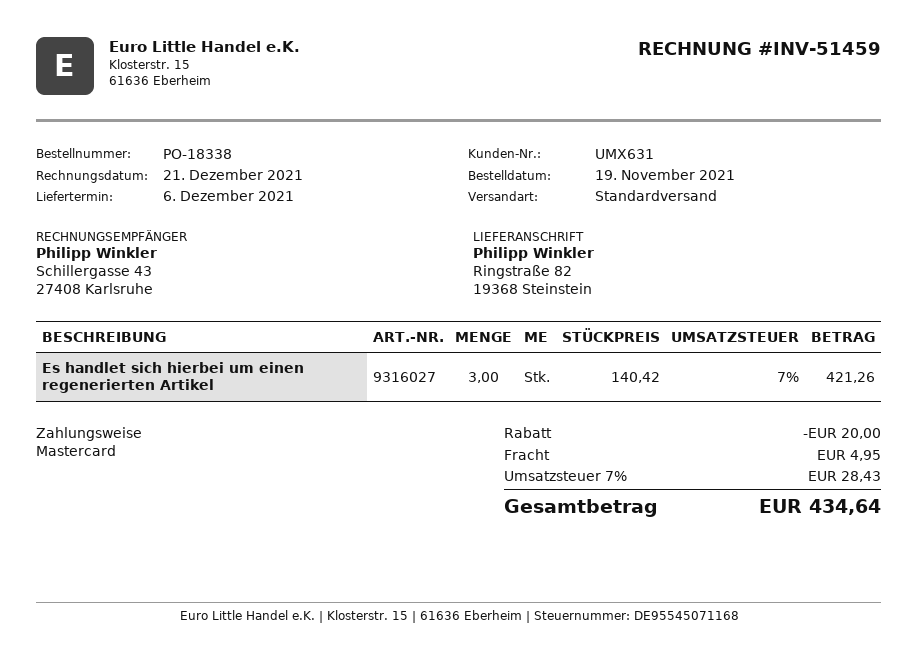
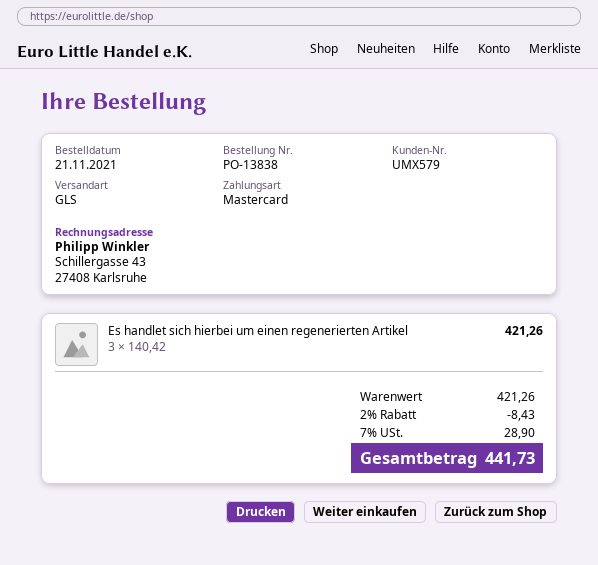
order number: PO-18338 -> PO-13838
order date: 2021-11-19 -> 2021-11-21
customer number: UMX631 -> UMX579
shipping method: standard -> GLS
discount: 20.00 -> 8.43
shipping: 4.95 -> none
tax: 7% = 28.43 -> 7% = 28.90
total: 434.64 -> 441.73

